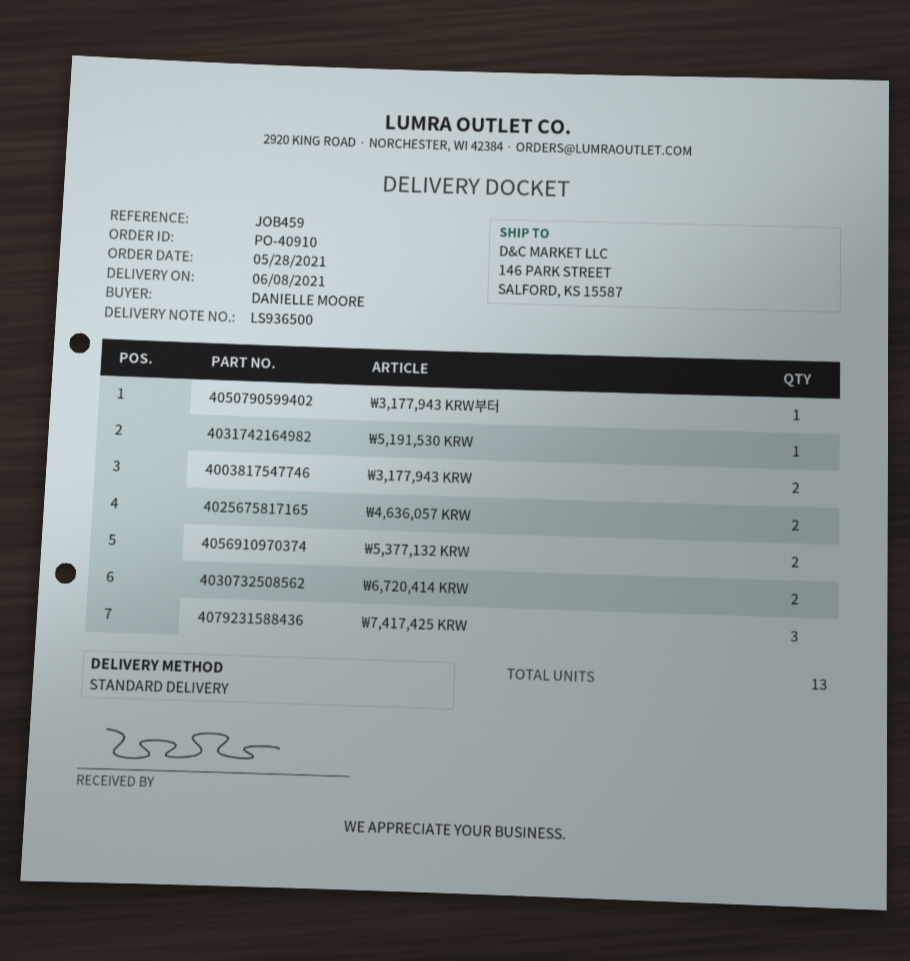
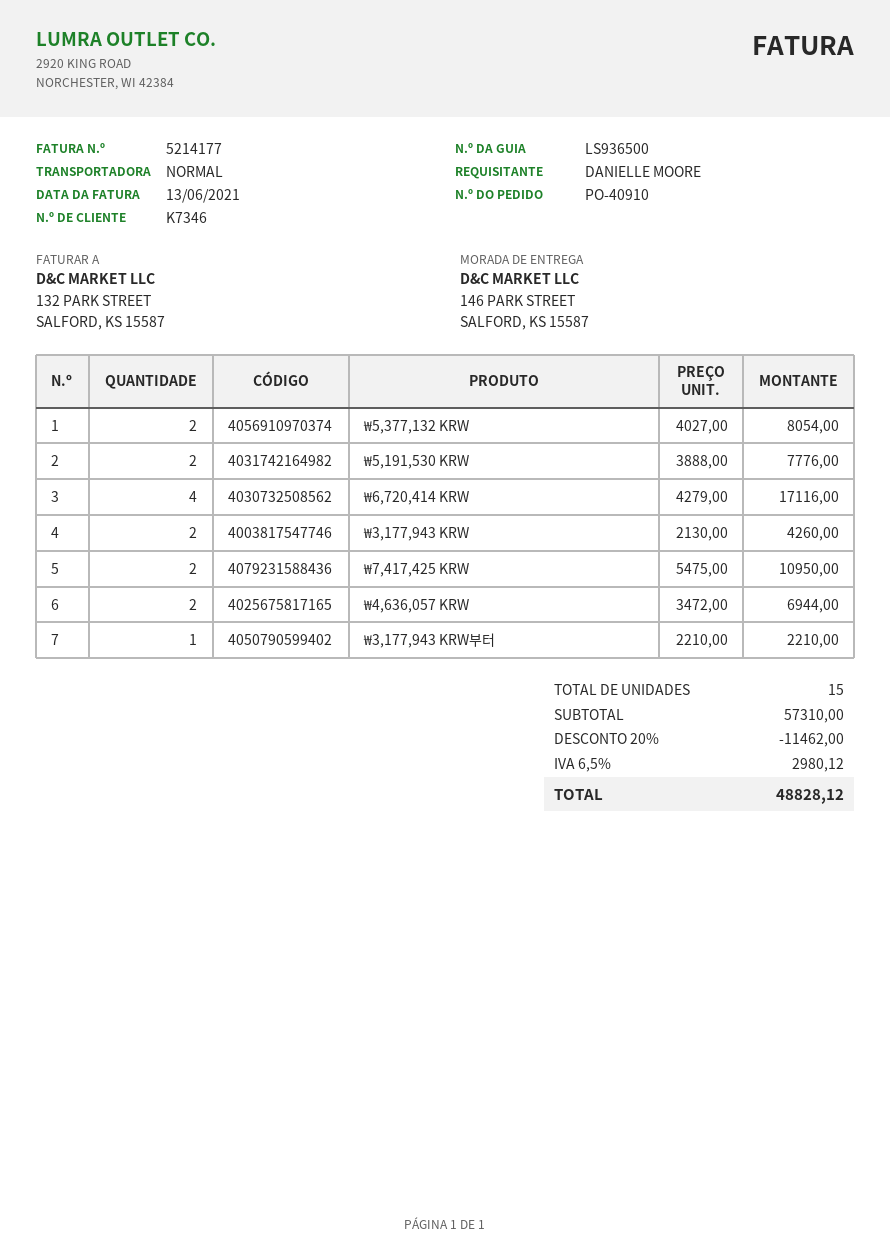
₩5,191,530 KRW: 1 -> 2
₩6,720,414 KRW: 2 -> 4
₩7,417,425 KRW: 3 -> 2
total quantity: 13 -> 15

